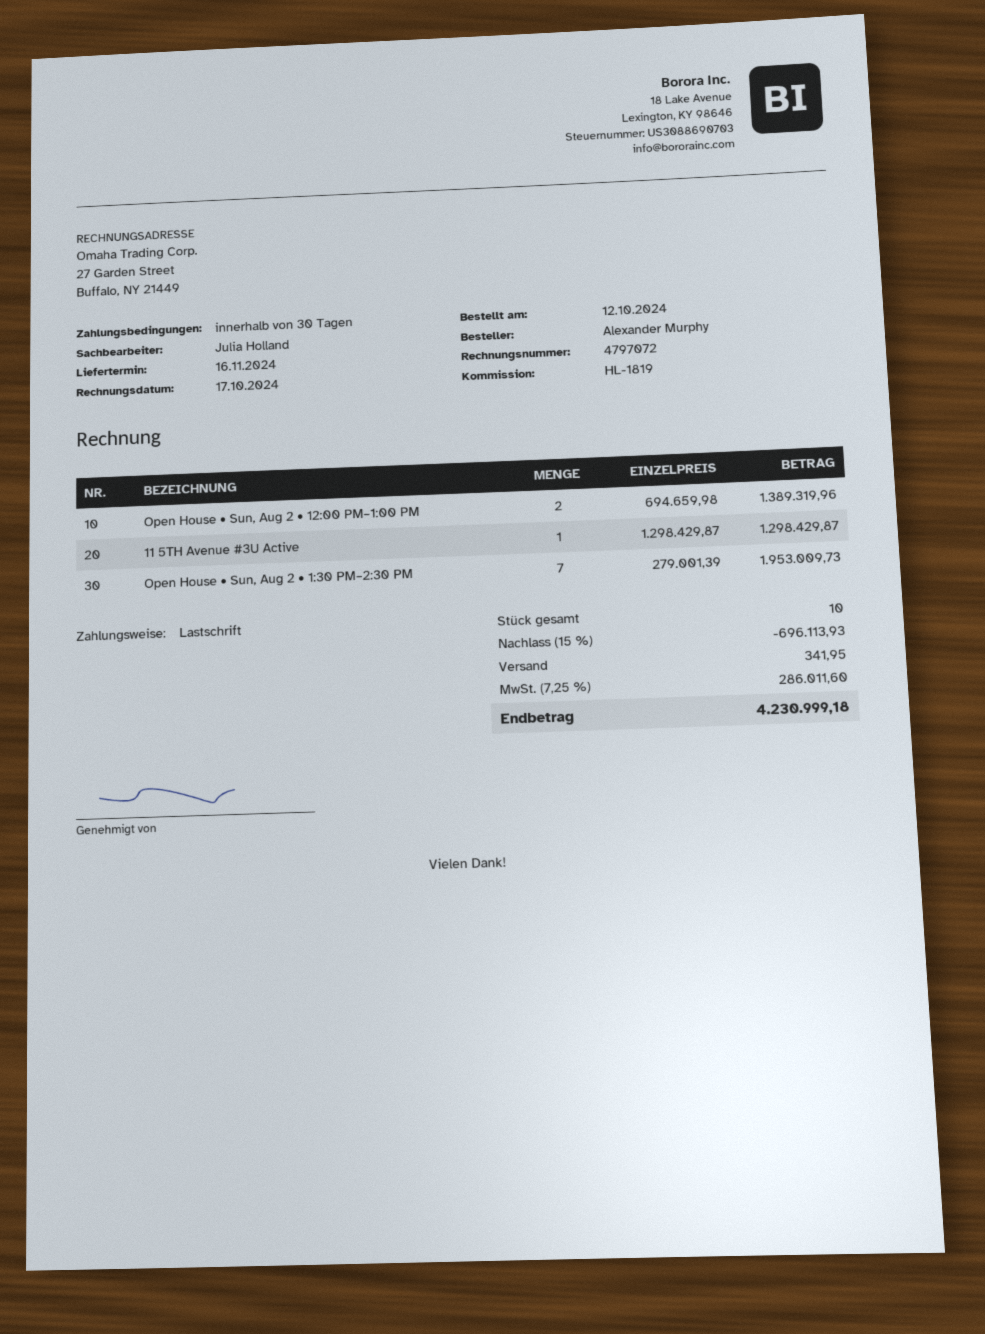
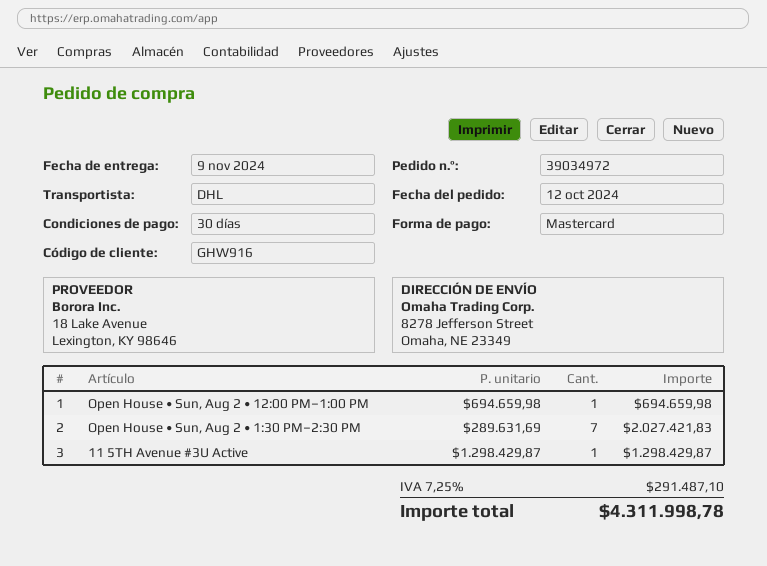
delivery date: 2024-11-16 -> 2024-11-09
payment method: direct debit -> Mastercard
Open House • Sun, Aug 2 • 12:00 PM–1:00 PM: 2 x 694659.98 = 1389319.96 -> 1 x 694659.98 = 694659.98
Open House • Sun, Aug 2 • 1:30 PM–2:30 PM: 7 x 279001.39 = 1953009.73 -> 7 x 289631.69 = 2027421.83
discount: 15% = 696113.93 -> none
shipping: 341.95 -> none
tax: 7.25% = 286011.60 -> 7.25% = 291487.10
total: 4230999.18 -> 4311998.78

